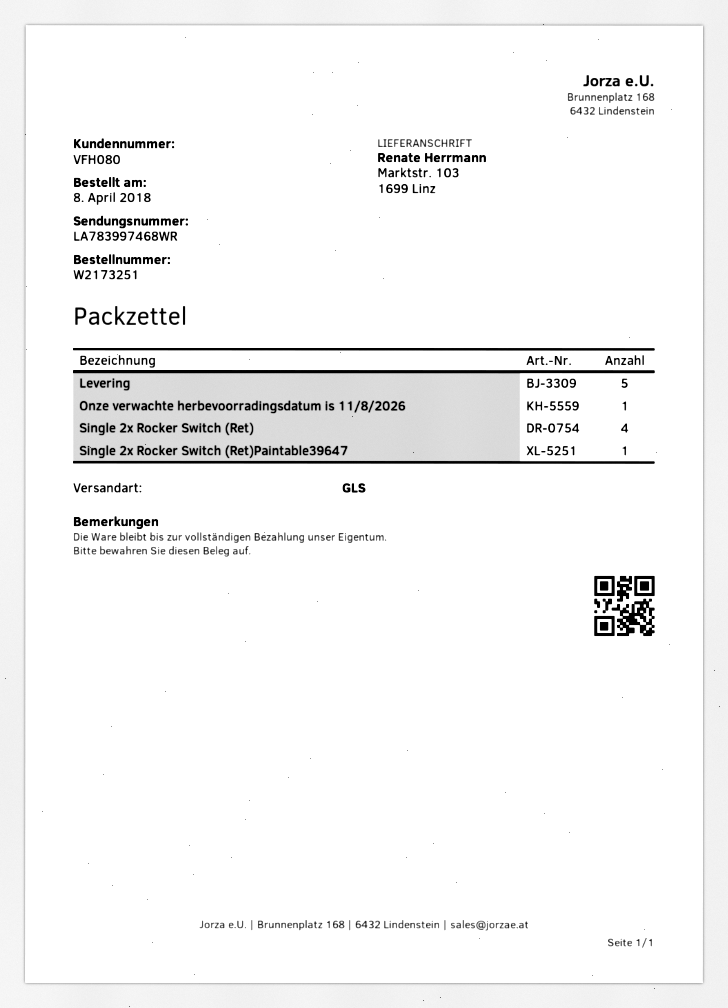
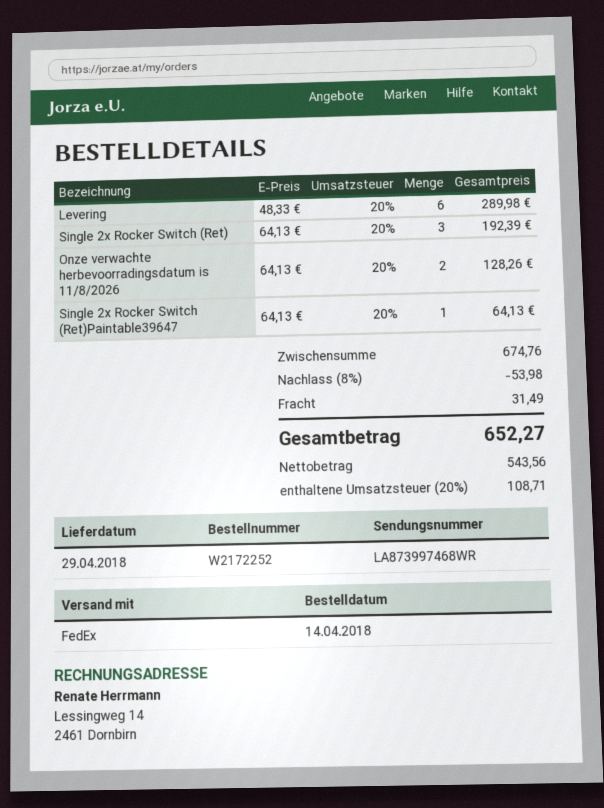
order number: W2173251 -> W2172252
order date: 2018-04-08 -> 2018-04-14
shipping method: GLS -> FedEx
tracking number: LA783997468WR -> LA873997468WR
Levering: 5 -> 6
Onze verwachte herbevoorradingsdatum is 11/8/2026: 1 -> 2
Single 2x Rocker Switch (Ret): 4 -> 3

